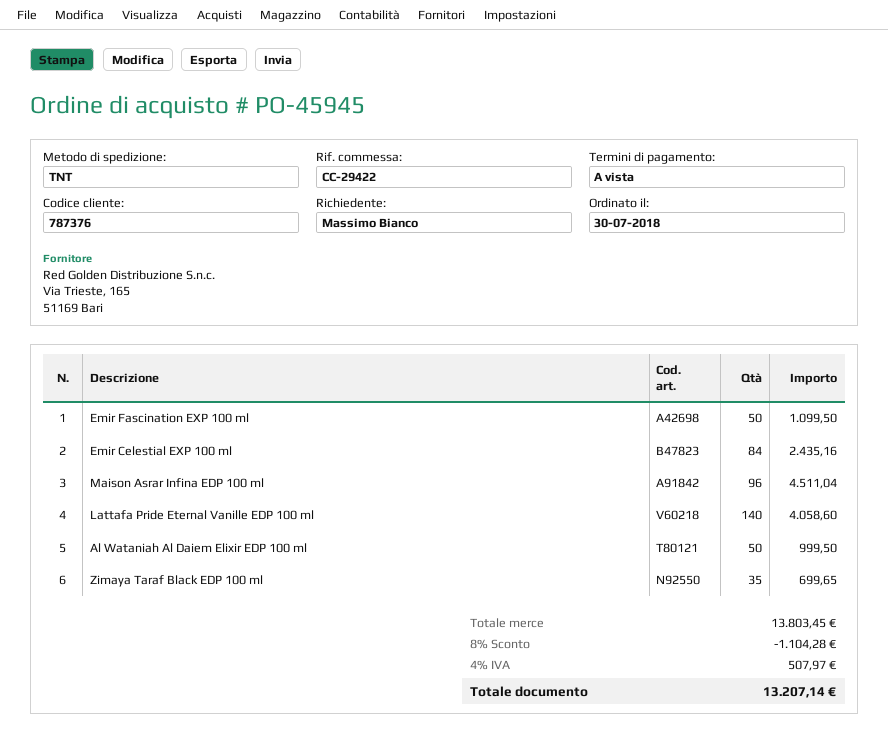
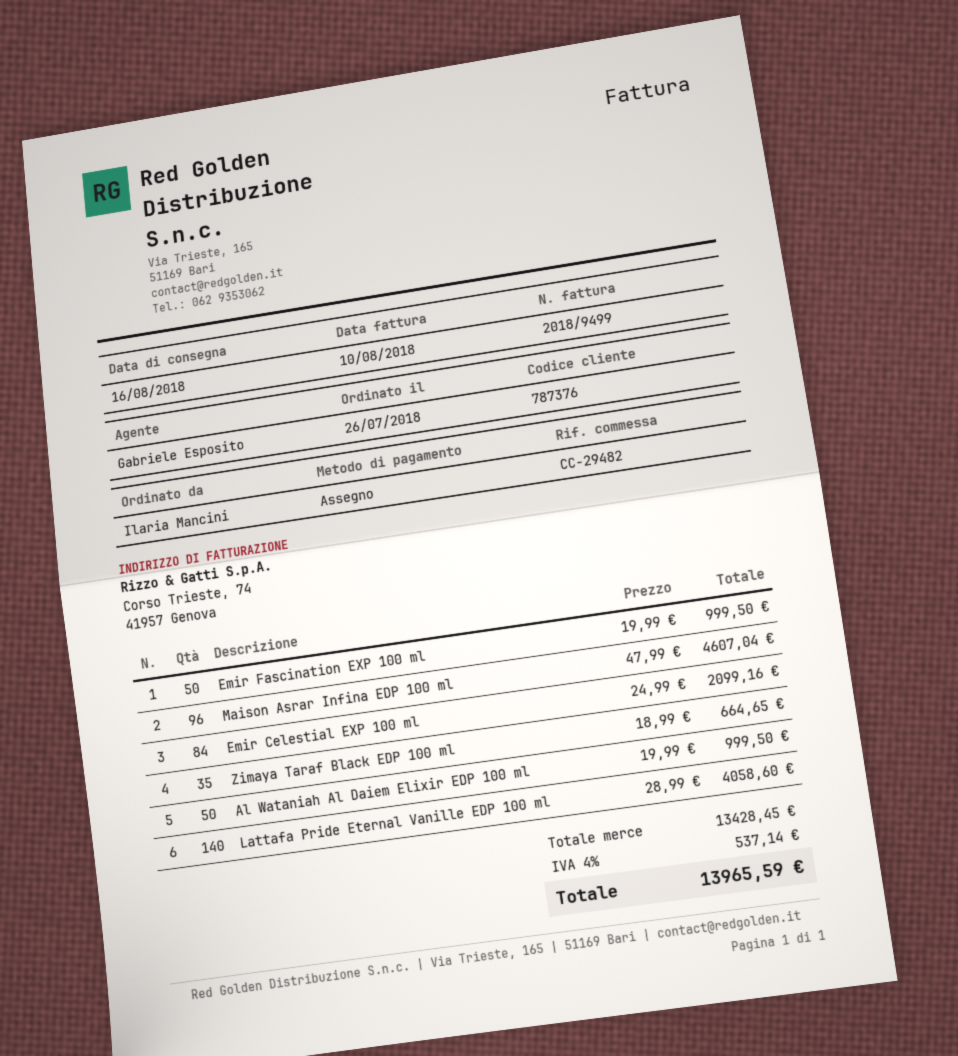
order date: 2018-07-30 -> 2018-07-26
reference: CC-29422 -> CC-29482
ordered by: Massimo Bianco -> Ilaria Mancini
Emir Fascination EXP 100 ml: 50 for 1099.50 -> 50 for 999.50
Emir Celestial EXP 100 ml: 84 for 2435.16 -> 84 for 2099.16
Maison Asrar Infina EDP 100 ml: 96 for 4511.04 -> 96 for 4607.04
Zimaya Taraf Black EDP 100 ml: 35 for 699.65 -> 35 for 664.65
subtotal: 13803.45 -> 13428.45
discount: 8% = 1104.28 -> none
tax: 4% = 507.97 -> 4% = 537.14
total: 13207.14 -> 13965.59

